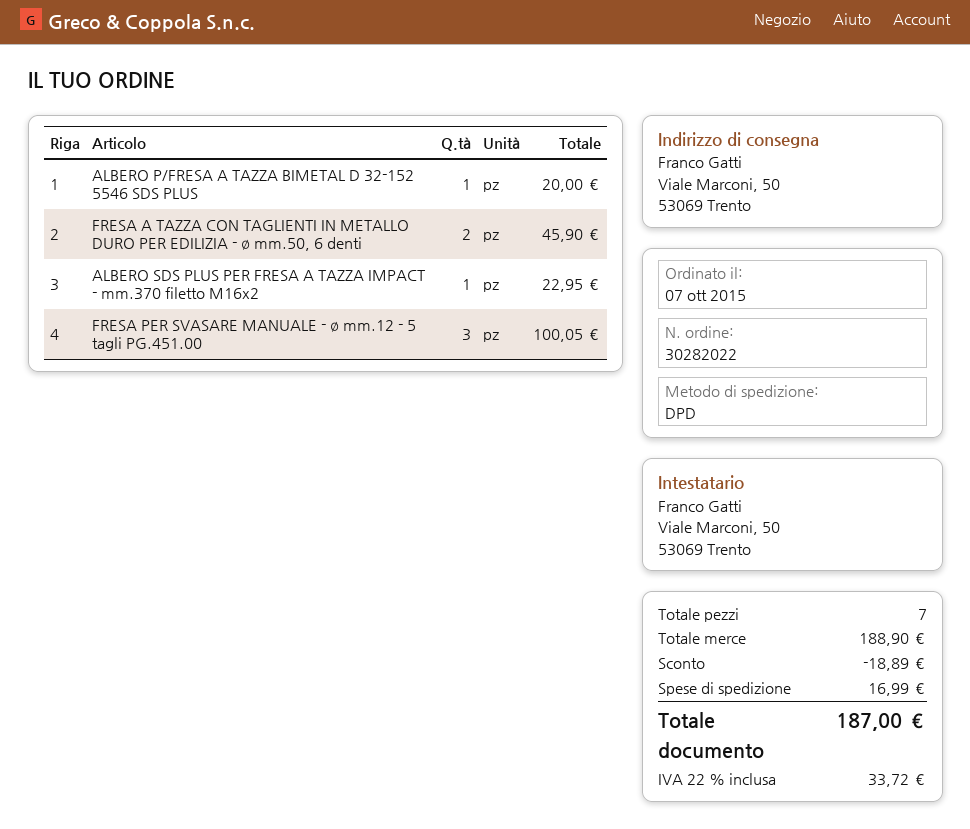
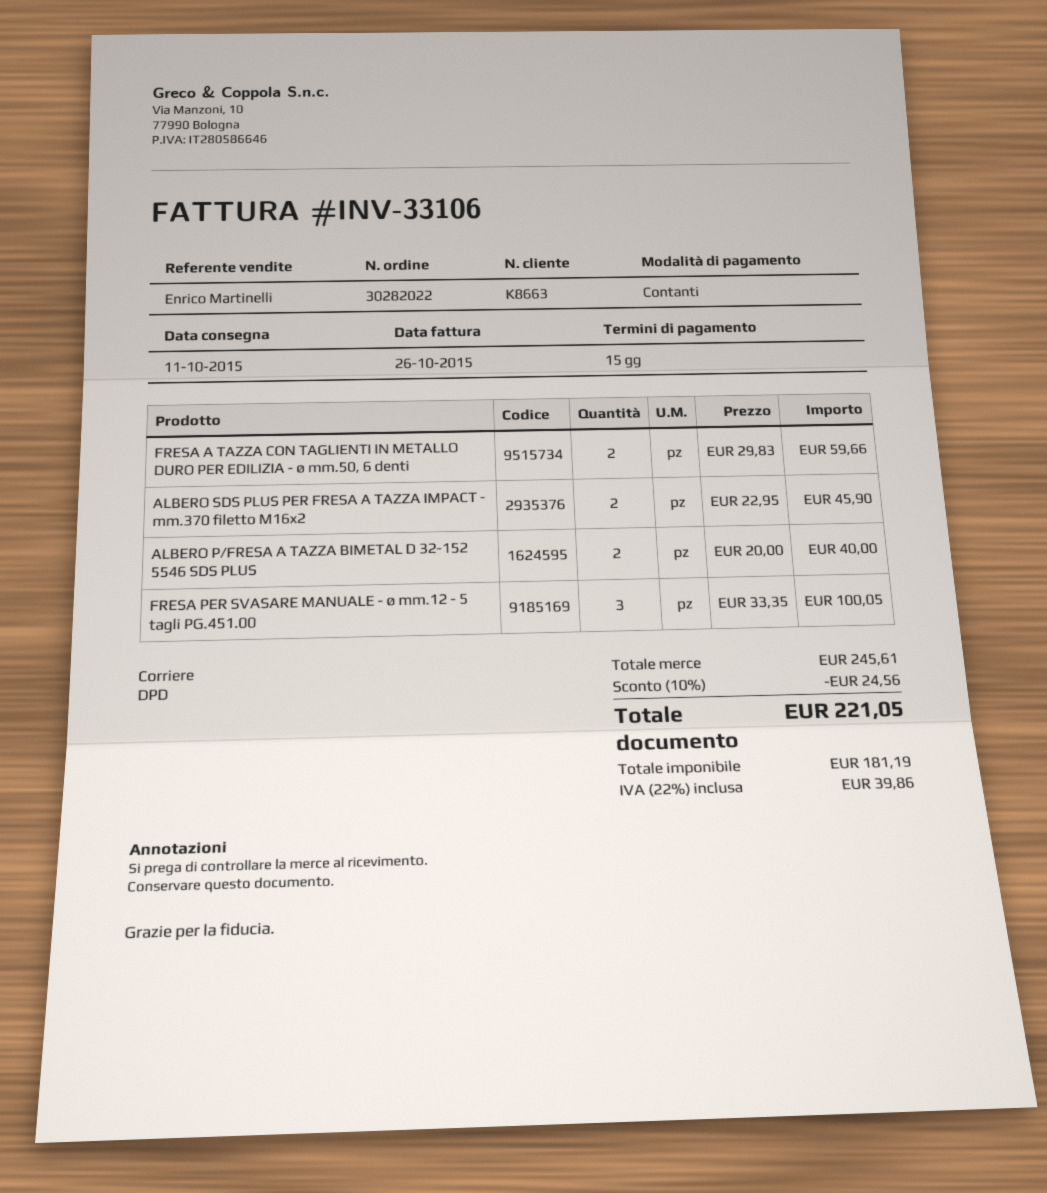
ALBERO P/FRESA A TAZZA BIMETAL D 32-152 5546 SDS PLUS: 1 for 20.00 -> 2 for 40.00
FRESA A TAZZA CON TAGLIENTI IN METALLO DURO PER EDILIZIA - ø mm.50, 6 denti: 2 for 45.90 -> 2 for 59.66
ALBERO SDS PLUS PER FRESA A TAZZA IMPACT - mm.370 filetto M16x2: 1 for 22.95 -> 2 for 45.90
subtotal: 188.90 -> 245.61
discount: 18.89 -> 24.56
shipping: 16.99 -> none
tax: 22% = 33.72 -> 22% = 39.86
total: 187.00 -> 221.05

